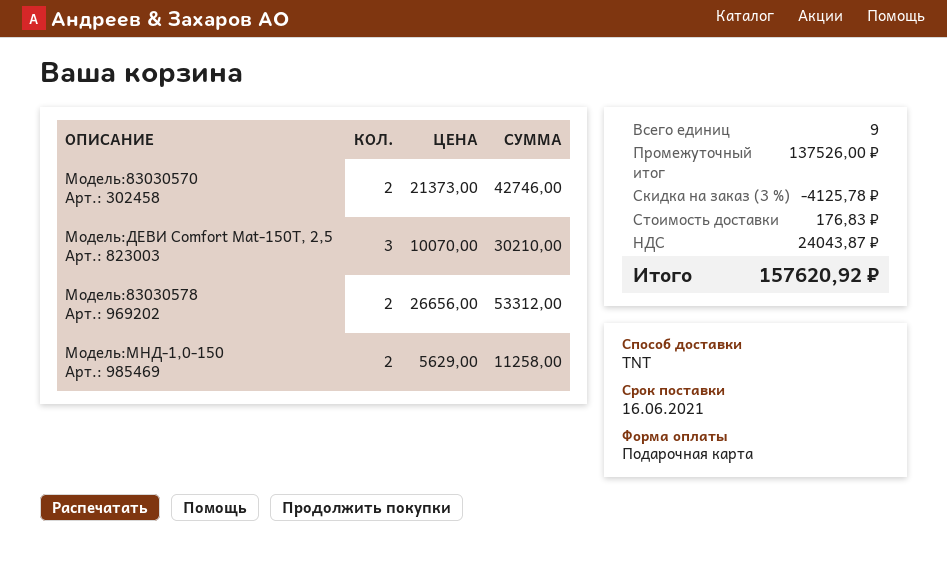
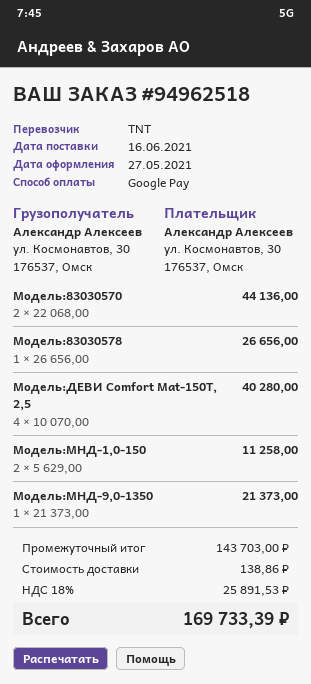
payment method: gift card -> Google Pay
Модель:83030570: 2 x 21373.00 = 42746.00 -> 2 x 22068.00 = 44136.00
Модель:ДЕВИ Comfort Mat-150T, 2,5: 3 x 10070.00 = 30210.00 -> 4 x 10070.00 = 40280.00
Модель:83030578: 2 x 26656.00 = 53312.00 -> 1 x 26656.00 = 26656.00
Модель:МНД-9,0-1350: none -> 1 x 21373.00 = 21373.00
subtotal: 137526.00 -> 143703.00
discount: 3% = 4125.78 -> none
shipping: 176.83 -> 138.86
tax: 24043.87 -> 25891.53
total: 157620.92 -> 169733.39

